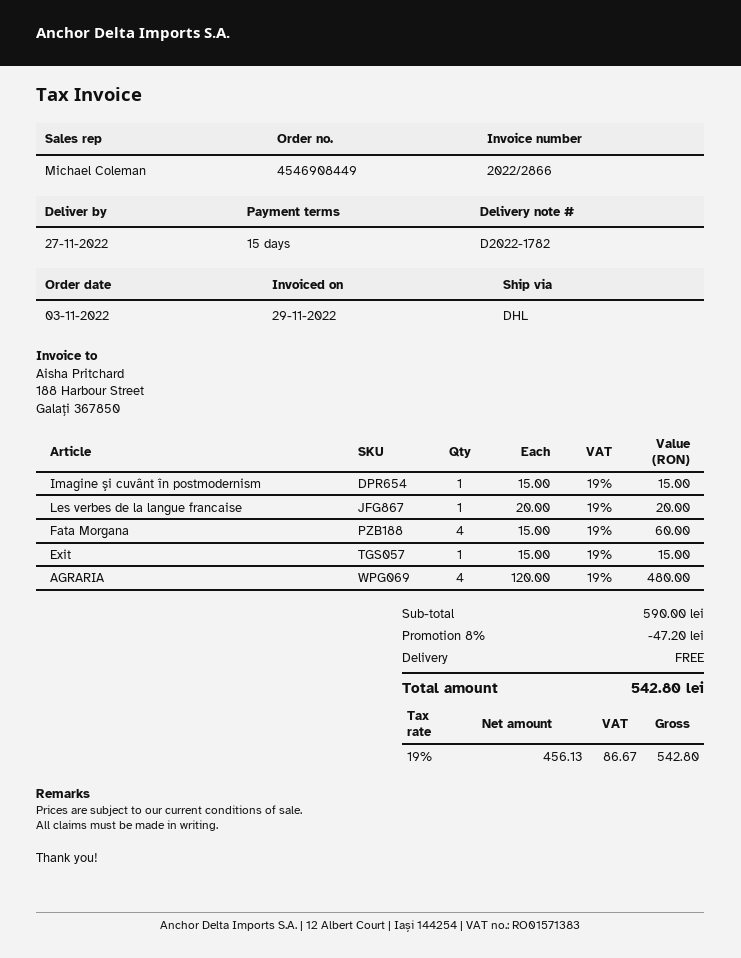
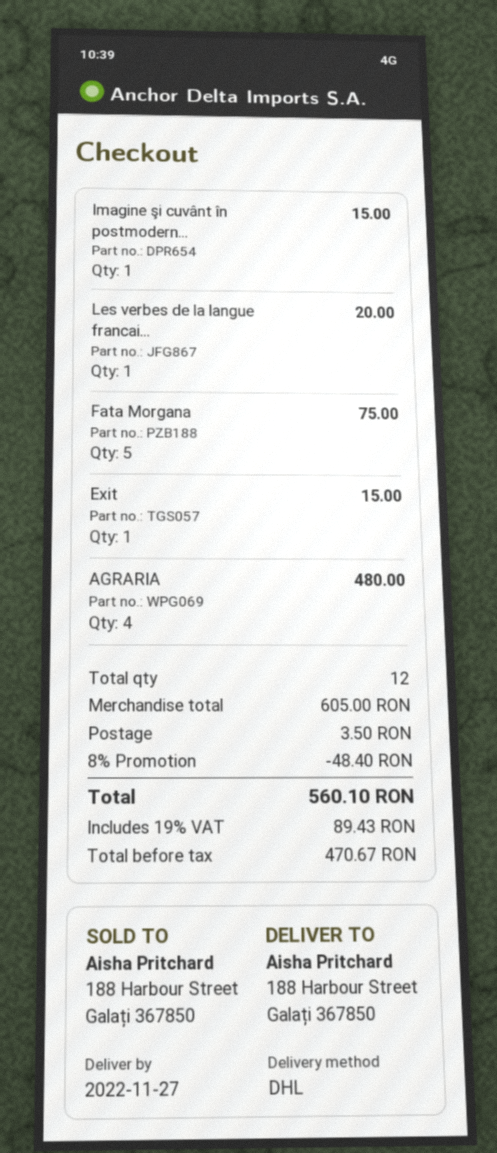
Fata Morgana: 4 for 60.00 -> 5 for 75.00
subtotal: 590.00 -> 605.00
discount: 8% = 47.20 -> 8% = 48.40
shipping: 0.00 -> 3.50
net: 456.13 -> 470.67
tax: 19% = 86.67 -> 19% = 89.43
total: 542.80 -> 560.10

